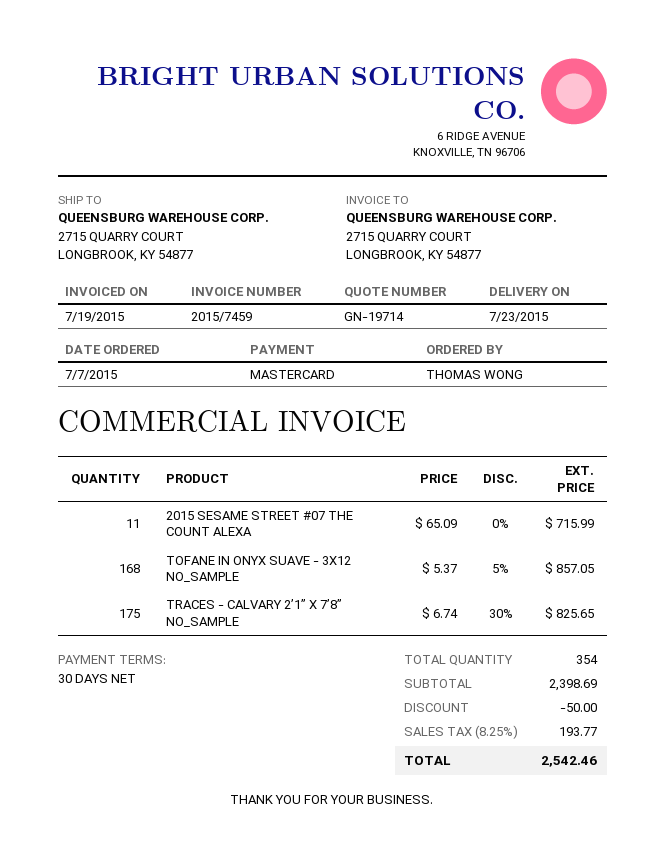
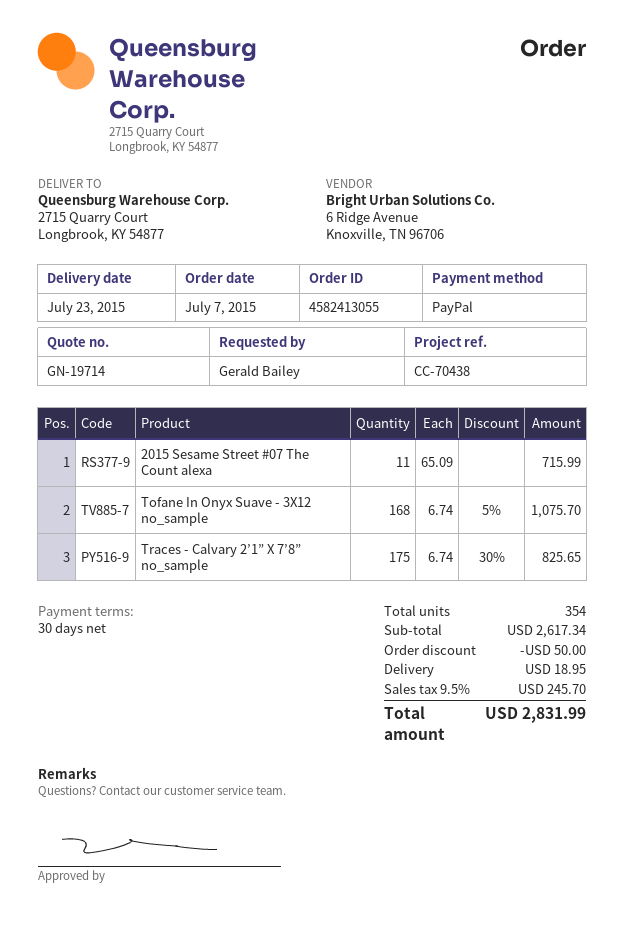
ordered by: THOMAS WONG -> Gerald Bailey
payment method: Mastercard -> PayPal
TOFANE IN ONYX SUAVE - 3X12 NO_SAMPLE: 168 x 5.37 - 5% = 857.05 -> 168 x 6.74 - 5% = 1075.70
subtotal: 2398.69 -> 2617.34
shipping: none -> 18.95
tax: 8.25% = 193.77 -> 9.5% = 245.70
total: 2542.46 -> 2831.99

